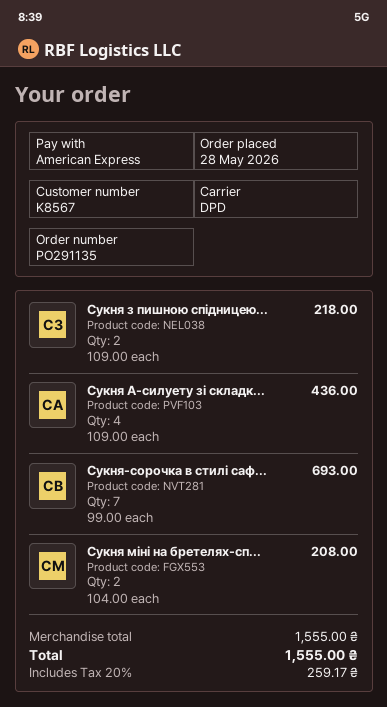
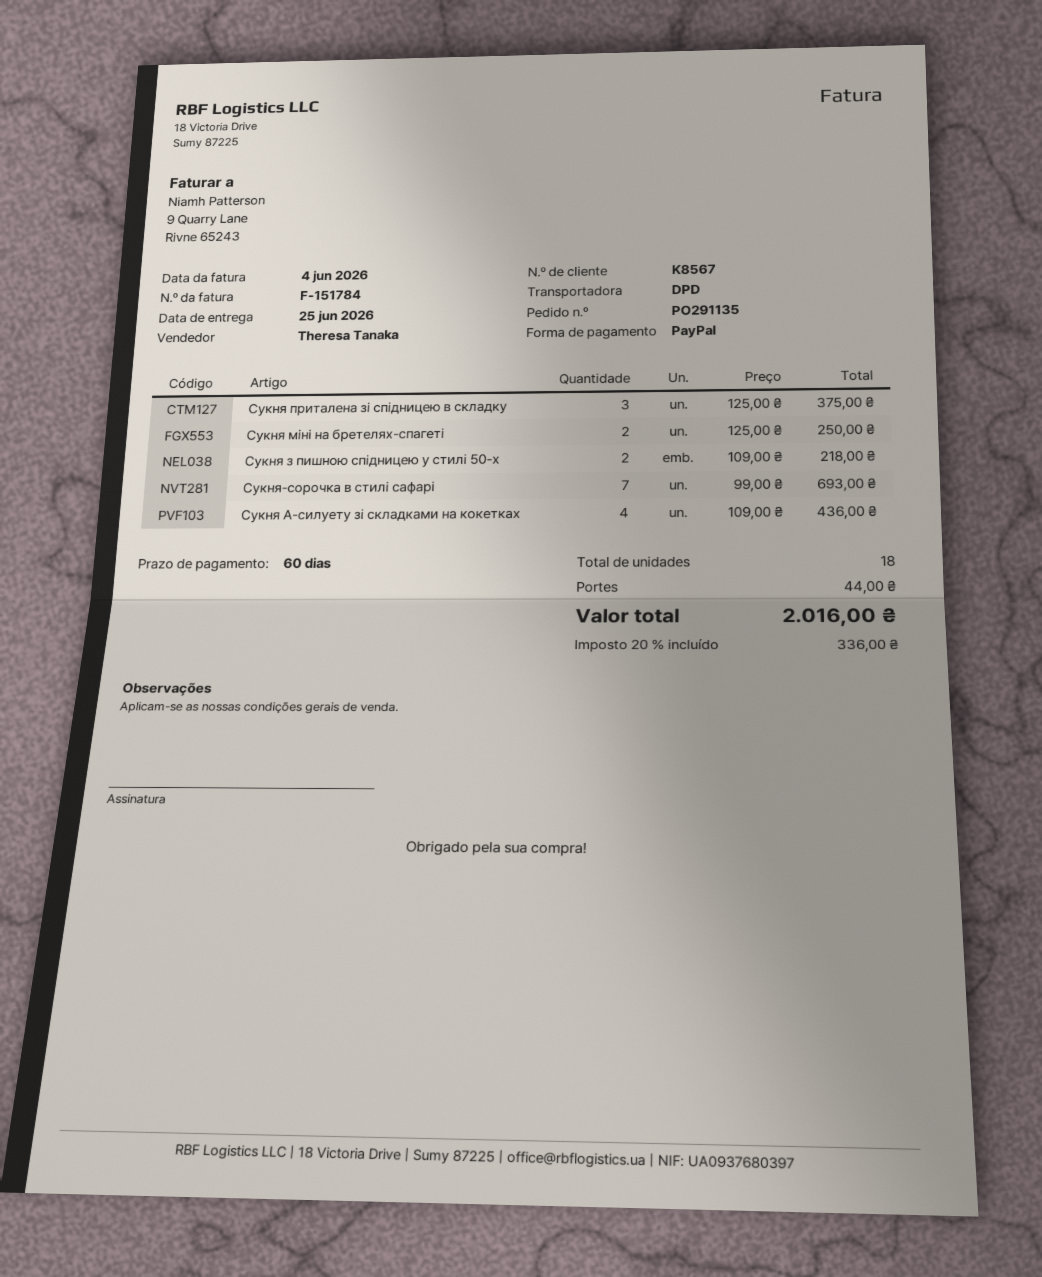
payment method: American Express -> PayPal
Сукня міні на бретелях-сп...: 2 x 104.00 = 208.00 -> 2 x 125.00 = 250.00
Сукня приталена зі спідницею в складку: none -> 3 x 125.00 = 375.00
shipping: none -> 44.00
tax: 20% = 259.17 -> 20% = 336.00
total: 1555.00 -> 2016.00

